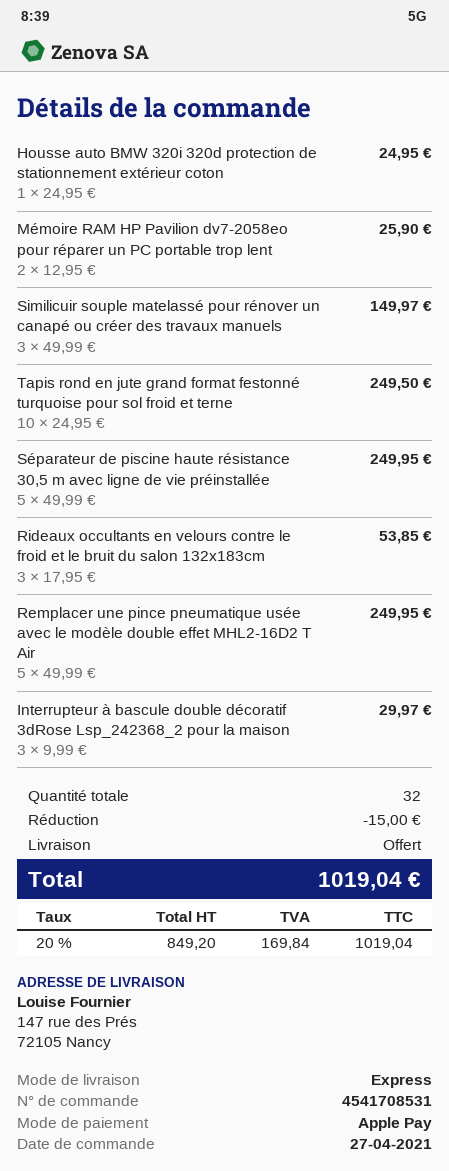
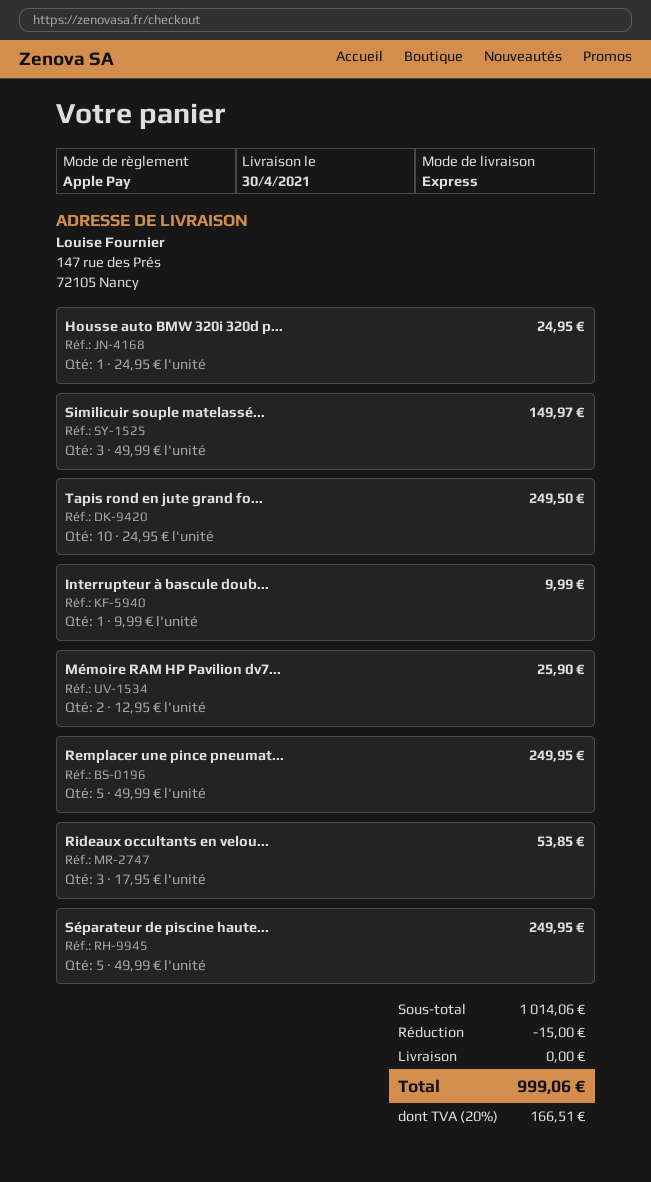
Interrupteur à bascule double décoratif 3dRose Lsp_242368_2 pour la maison: 3 x 9.99 = 29.97 -> 1 x 9.99 = 9.99
tax: 20% = 169.84 -> 20% = 166.51
total: 1019.04 -> 999.06

